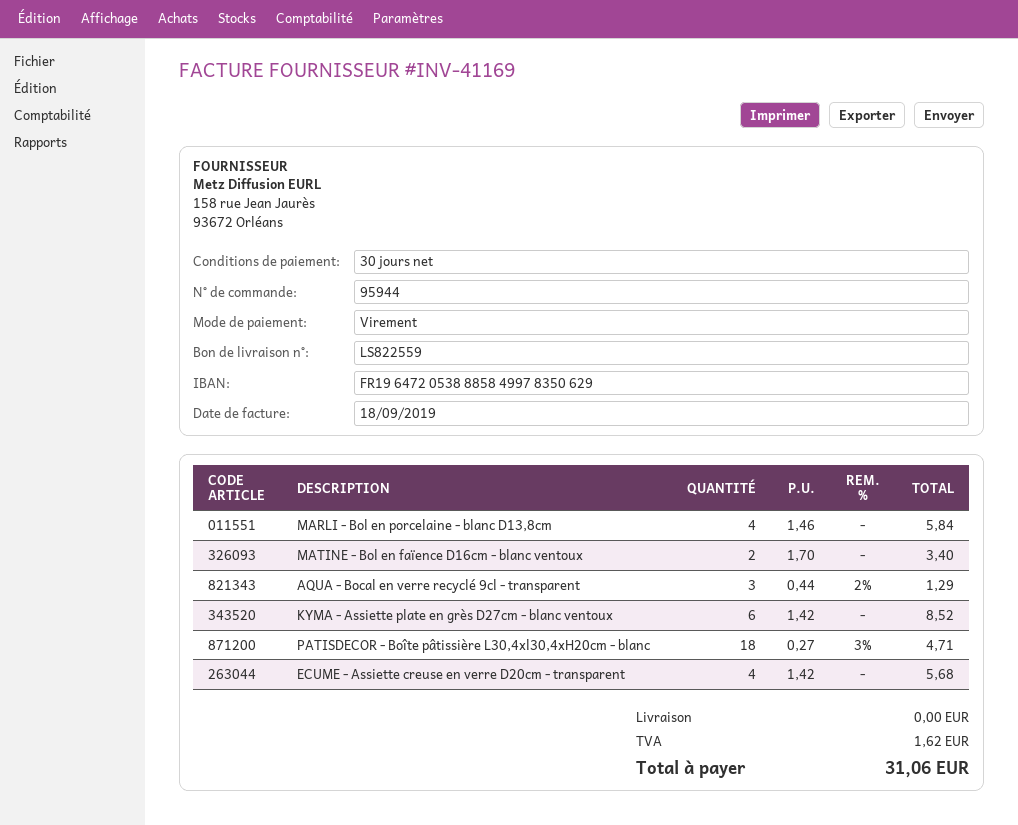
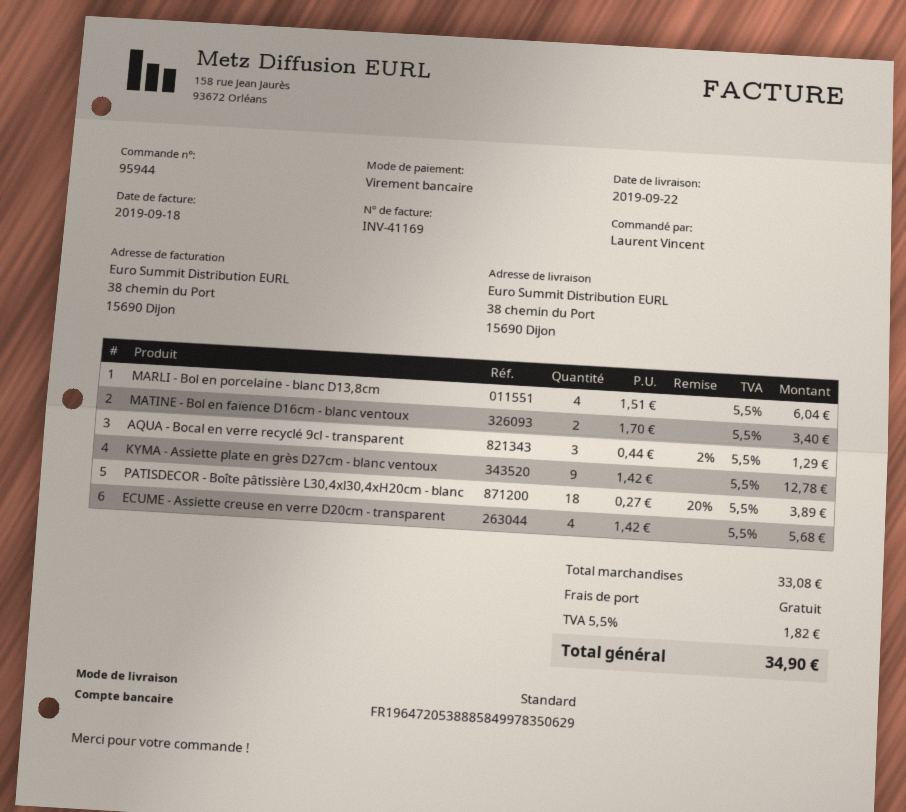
MARLI - Bol en porcelaine - blanc D13,8cm: 4 x 1.46 = 5.84 -> 4 x 1.51 = 6.04
KYMA - Assiette plate en grès D27cm - blanc ventoux: 6 x 1.42 = 8.52 -> 9 x 1.42 = 12.78
PATISDECOR - Boîte pâtissière L30,4xl30,4xH20cm - blanc: 18 x 0.27 - 3% = 4.71 -> 18 x 0.27 - 20% = 3.89
tax: 1.62 -> 1.82
total: 31.06 -> 34.90

